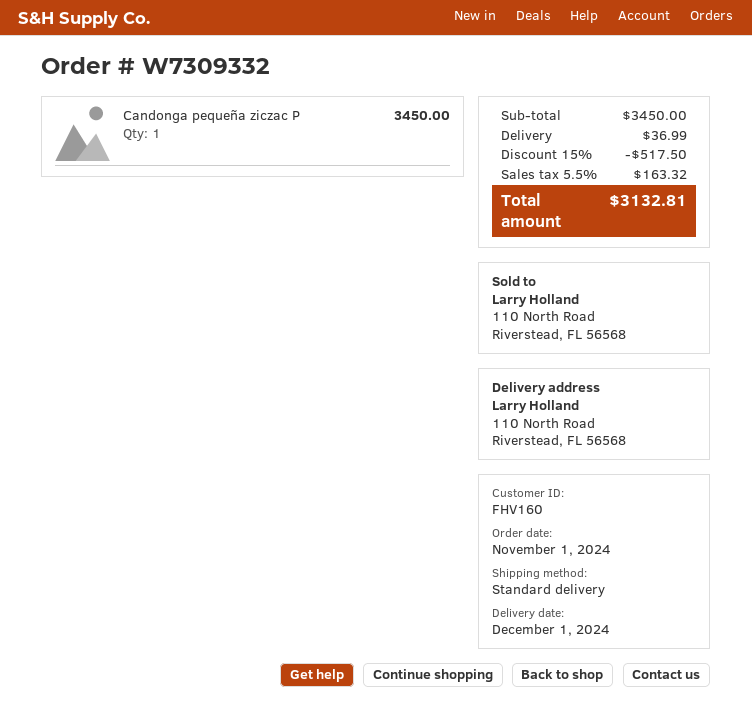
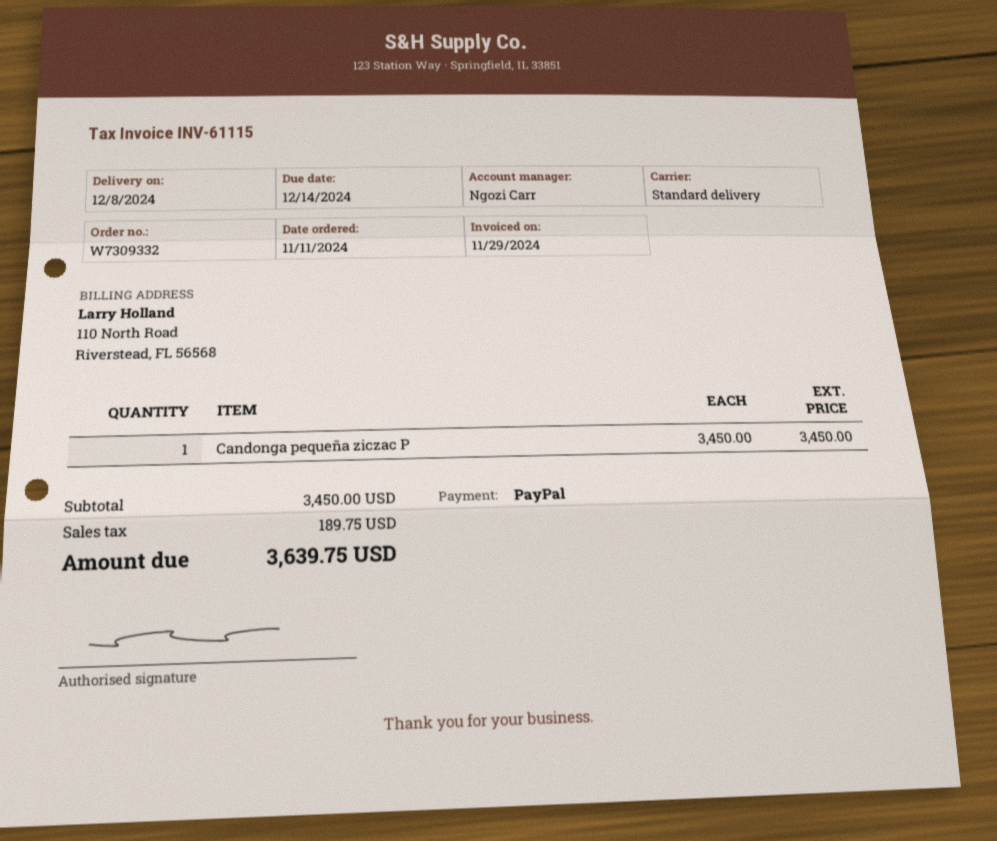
order date: 2024-11-01 -> 2024-11-11
delivery date: 2024-12-01 -> 2024-12-08
discount: 15% = 517.50 -> none
shipping: 36.99 -> none
tax: 163.32 -> 189.75
total: 3132.81 -> 3639.75

